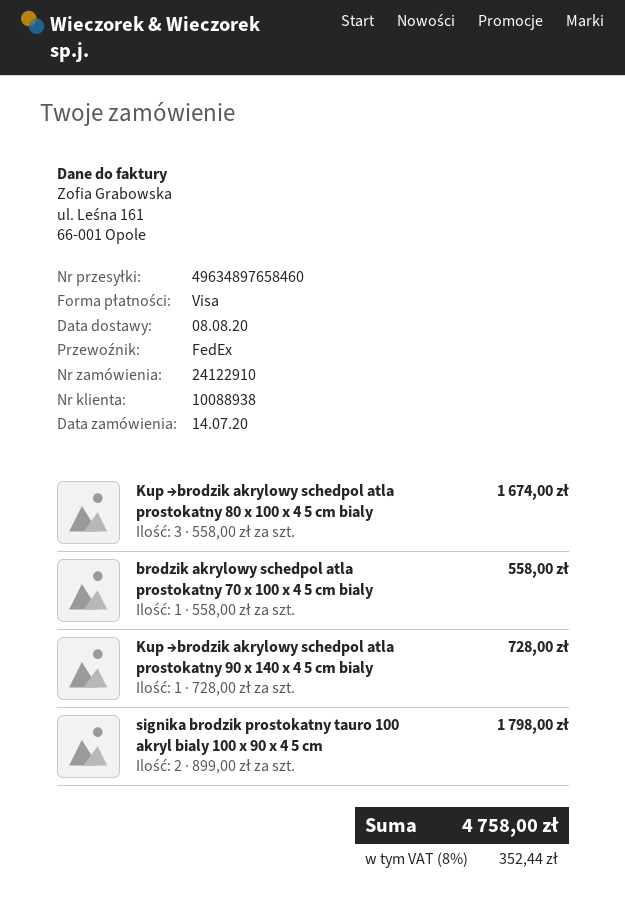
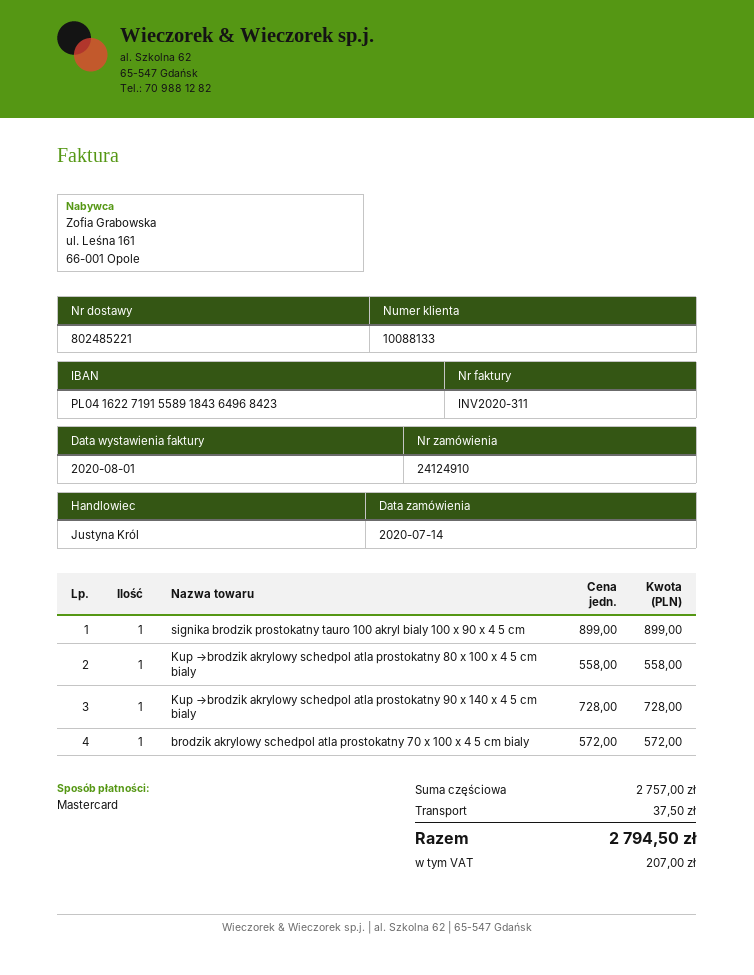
order number: 24122910 -> 24124910
customer number: 10088938 -> 10088133
payment method: Visa -> Mastercard
Kup →brodzik akrylowy schedpol atla prostokatny 80 x 100 x 4 5 cm bialy: 3 x 558.00 = 1674.00 -> 1 x 558.00 = 558.00
brodzik akrylowy schedpol atla prostokatny 70 x 100 x 4 5 cm bialy: 1 x 558.00 = 558.00 -> 1 x 572.00 = 572.00
signika brodzik prostokatny tauro 100 akryl bialy 100 x 90 x 4 5 cm: 2 x 899.00 = 1798.00 -> 1 x 899.00 = 899.00
shipping: none -> 37.50
tax: 352.44 -> 207.00
total: 4758.00 -> 2794.50

